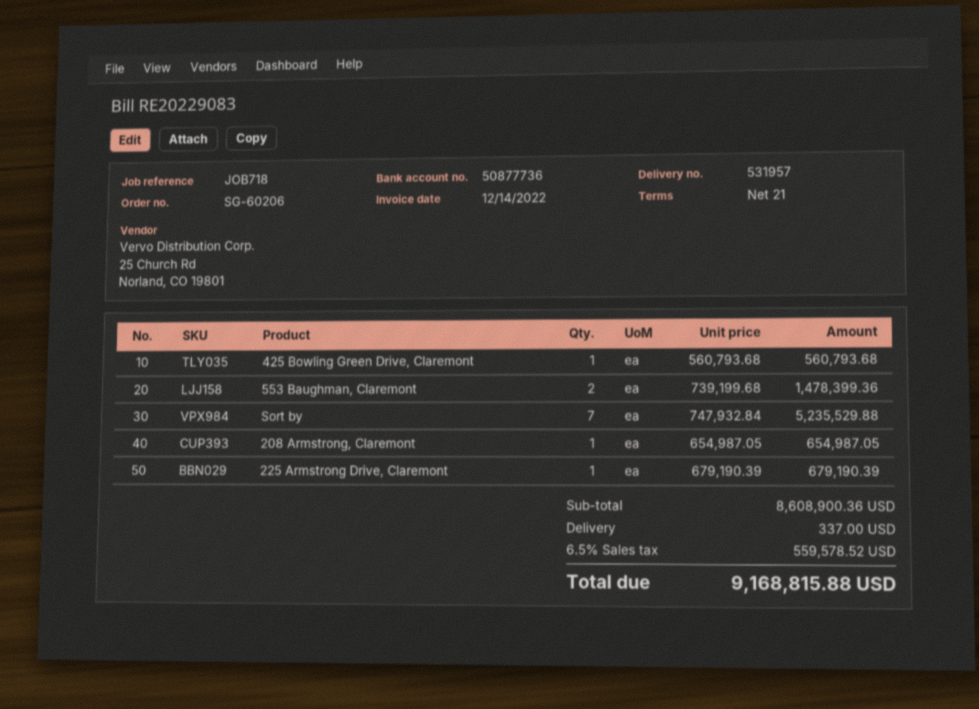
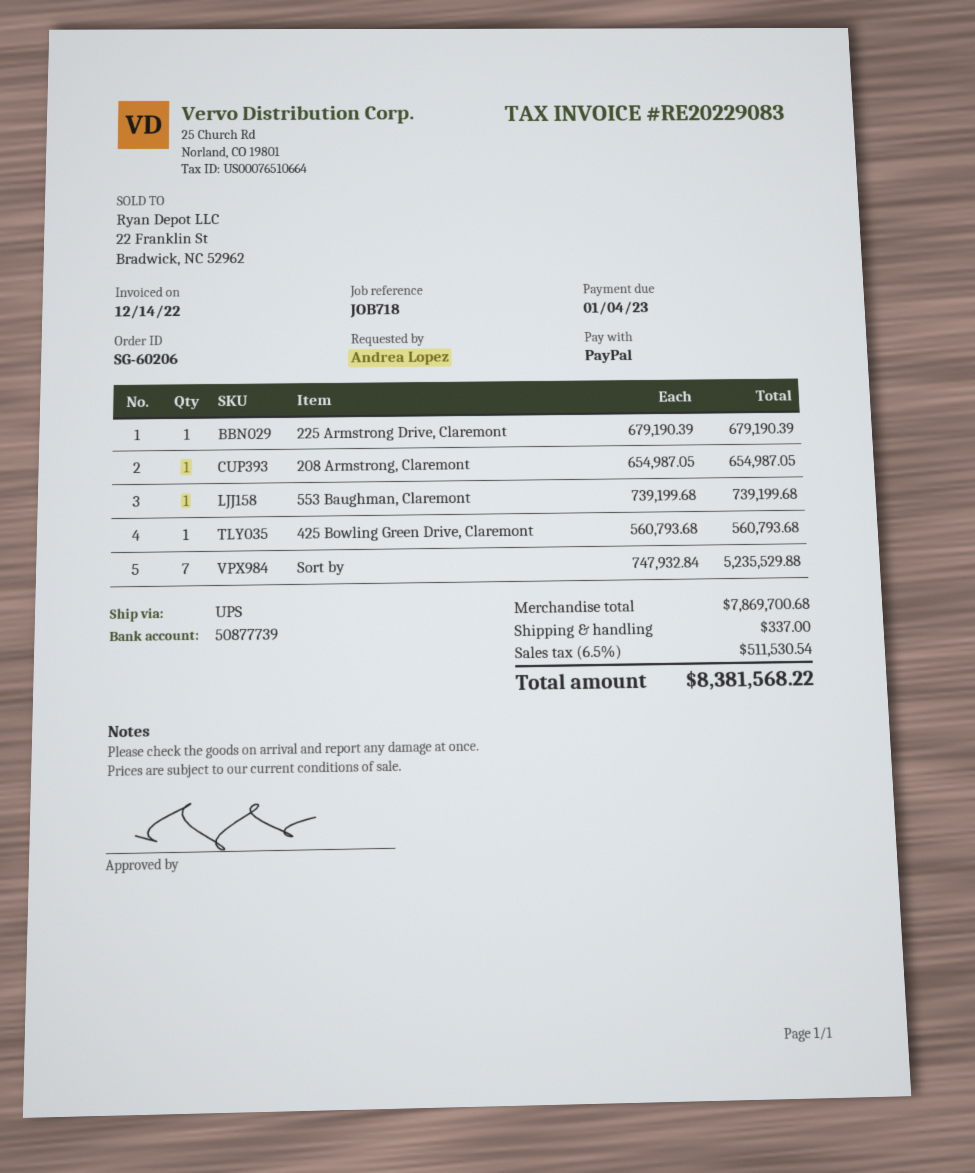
bank account: 50877736 -> 50877739
553 Baughman, Claremont: 2 x 739199.68 = 1478399.36 -> 1 x 739199.68 = 739199.68
subtotal: 8608900.36 -> 7869700.68
tax: 6.5% = 559578.52 -> 6.5% = 511530.54
total: 9168815.88 -> 8381568.22

